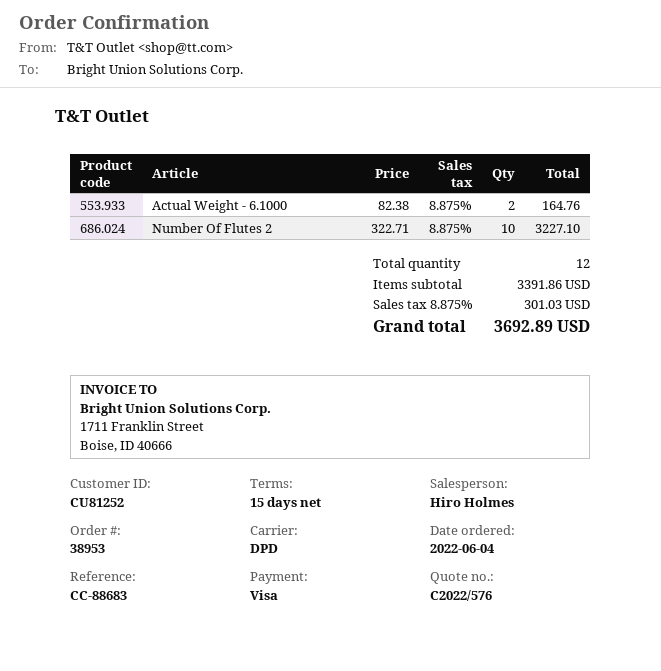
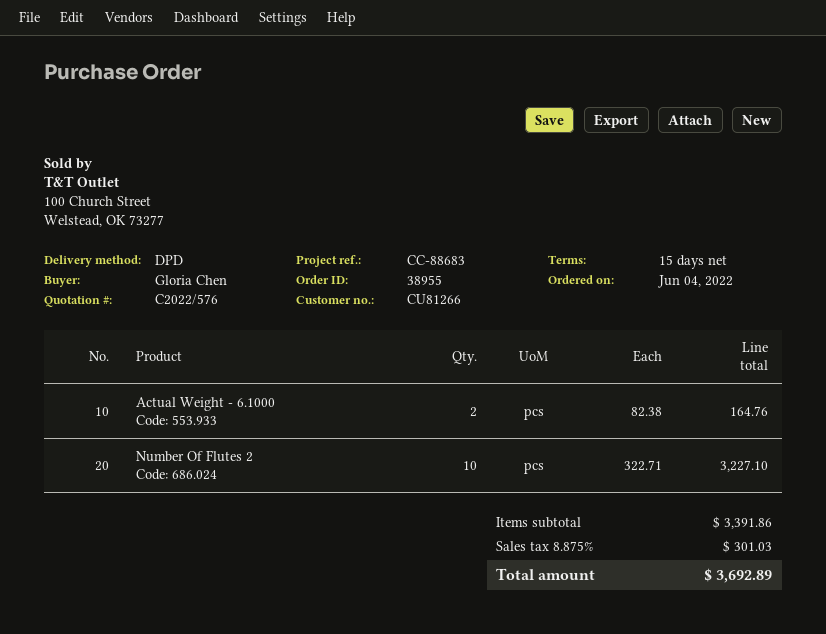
order number: 38953 -> 38955
customer number: CU81252 -> CU81266

